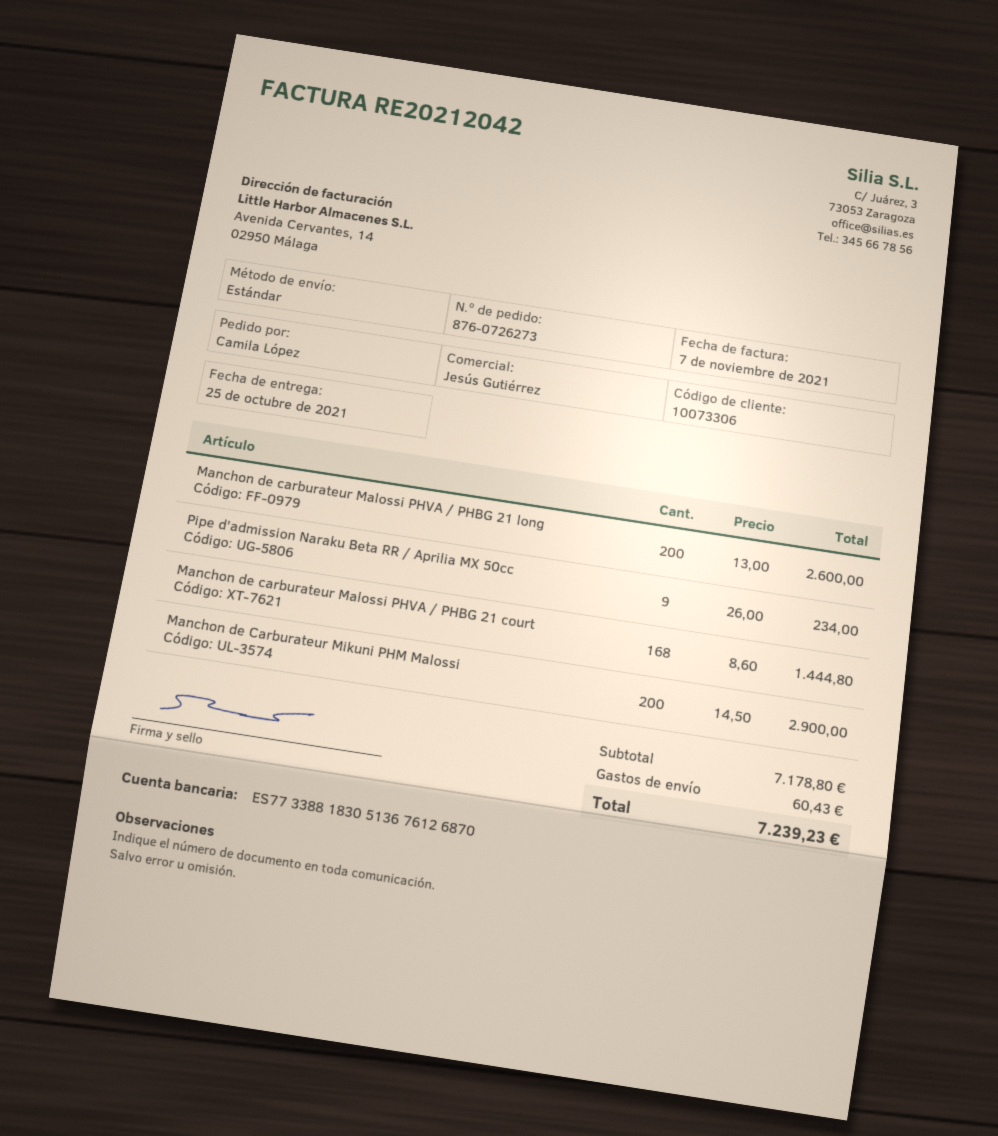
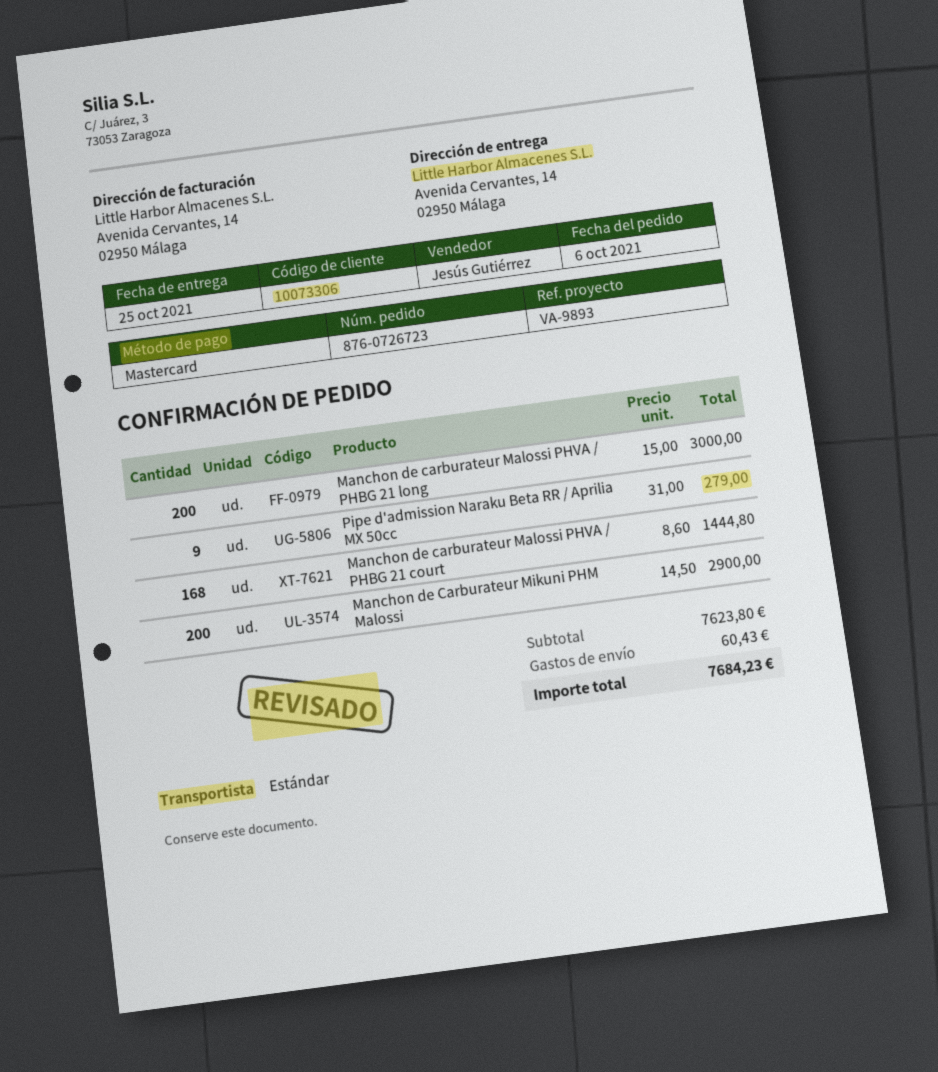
order number: 876-0726273 -> 876-0726723
Manchon de carburateur Malossi PHVA / PHBG 21 long: 200 x 13.00 = 2600.00 -> 200 x 15.00 = 3000.00
Pipe d'admission Naraku Beta RR / Aprilia MX 50cc: 9 x 26.00 = 234.00 -> 9 x 31.00 = 279.00
subtotal: 7178.80 -> 7623.80
total: 7239.23 -> 7684.23

